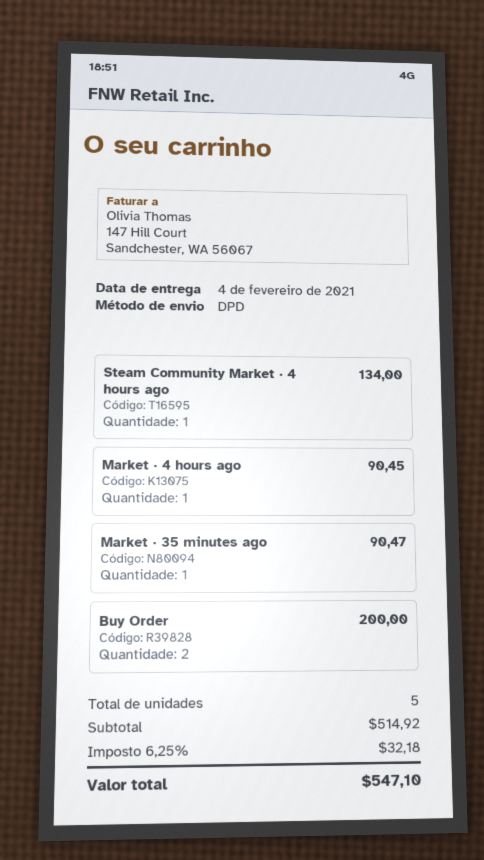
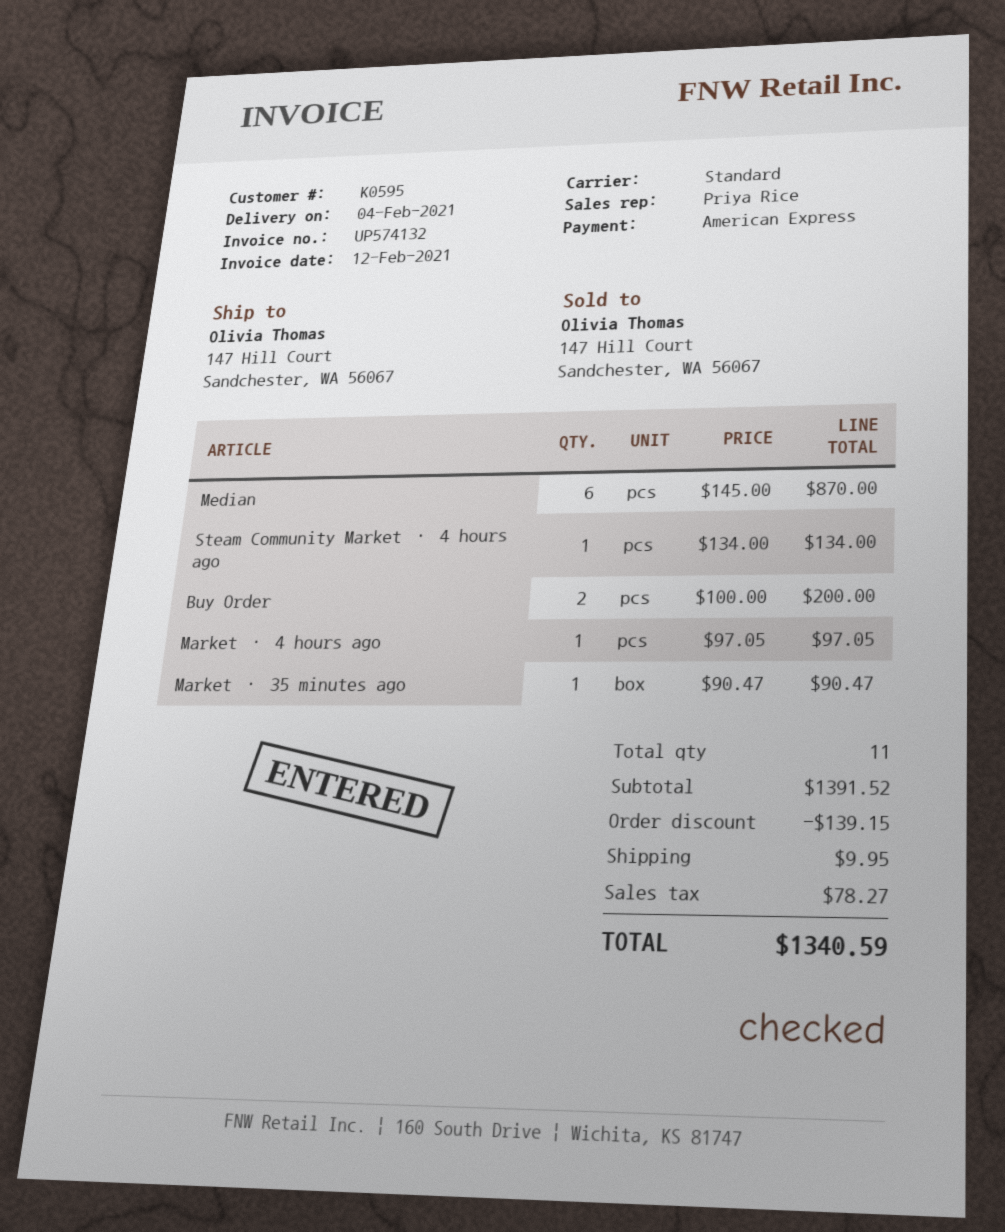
shipping method: DPD -> standard
Market · 4 hours ago: 1 for 90.45 -> 1 for 97.05
Median: none -> 6 for 870.00
total quantity: 5 -> 11
subtotal: 514.92 -> 1391.52
discount: none -> 139.15
shipping: none -> 9.95
tax: 32.18 -> 78.27
total: 547.10 -> 1340.59

